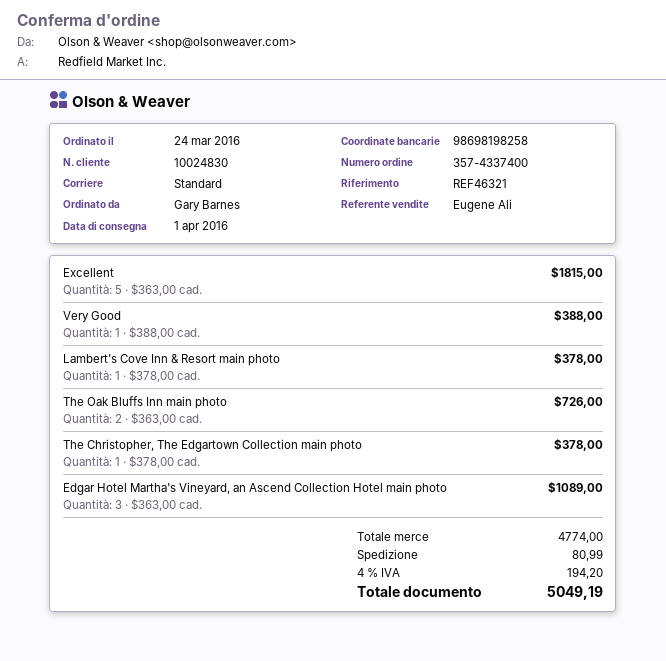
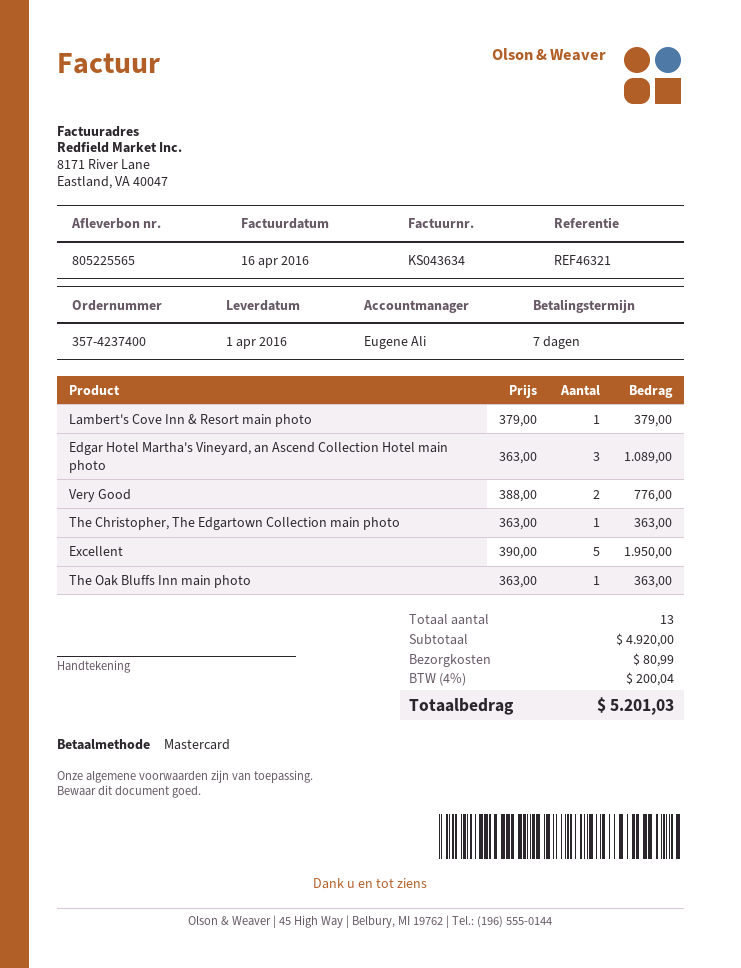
order number: 357-4337400 -> 357-4237400
Excellent: 5 x 363.00 = 1815.00 -> 5 x 390.00 = 1950.00
Very Good: 1 x 388.00 = 388.00 -> 2 x 388.00 = 776.00
Lambert's Cove Inn & Resort main photo: 1 x 378.00 = 378.00 -> 1 x 379.00 = 379.00
The Oak Bluffs Inn main photo: 2 x 363.00 = 726.00 -> 1 x 363.00 = 363.00
The Christopher, The Edgartown Collection main photo: 1 x 378.00 = 378.00 -> 1 x 363.00 = 363.00
subtotal: 4774.00 -> 4920.00
tax: 4% = 194.20 -> 4% = 200.04
total: 5049.19 -> 5201.03

